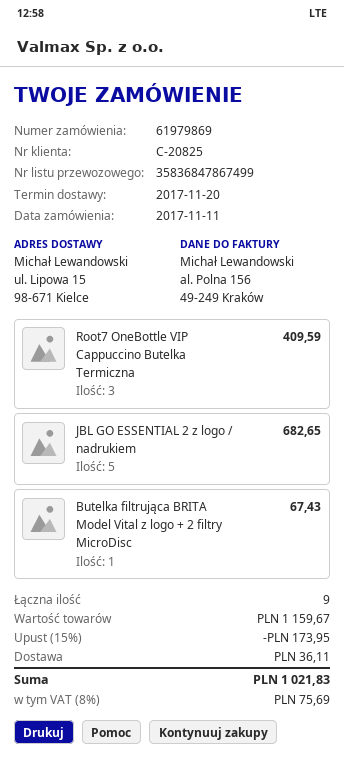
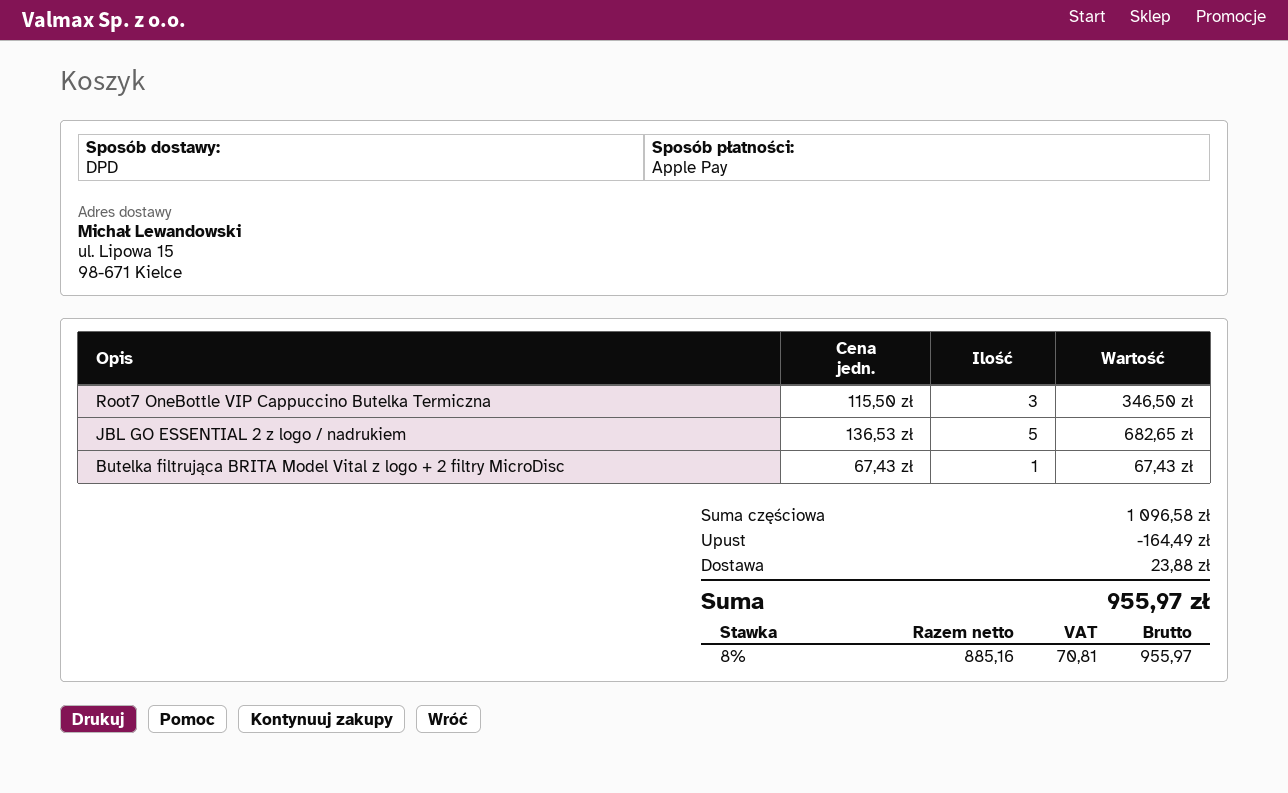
Root7 OneBottle VIP Cappuccino Butelka Termiczna: 3 for 409.59 -> 3 for 346.50
subtotal: 1159.67 -> 1096.58
discount: 173.95 -> 164.49
shipping: 36.11 -> 23.88
tax: 8% = 75.69 -> 8% = 70.81
total: 1021.83 -> 955.97

